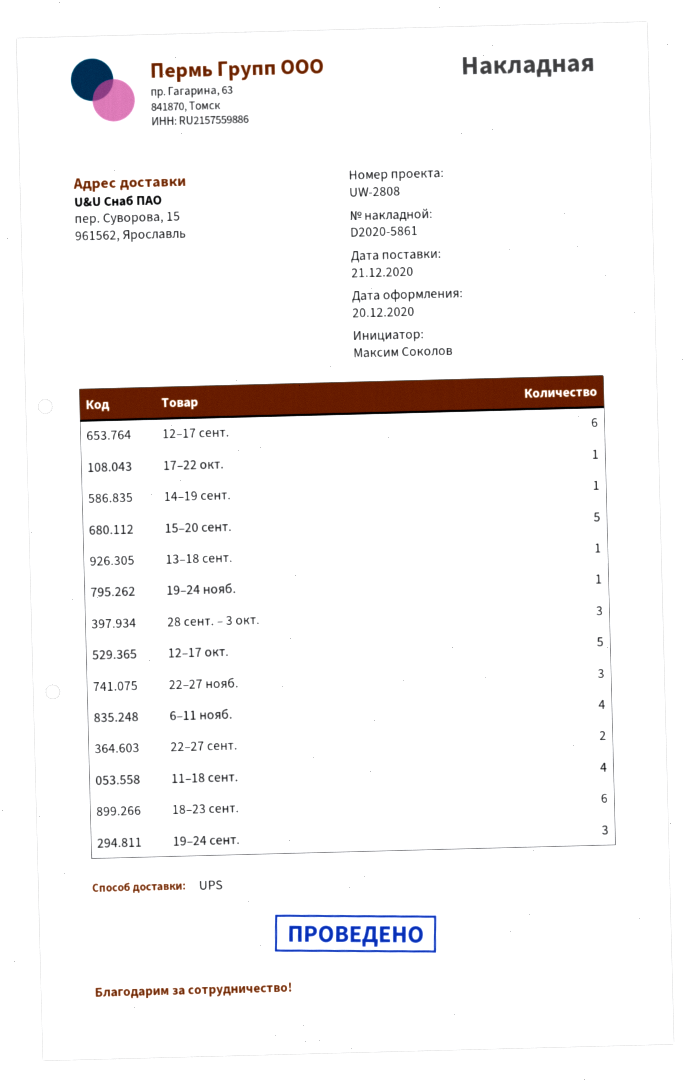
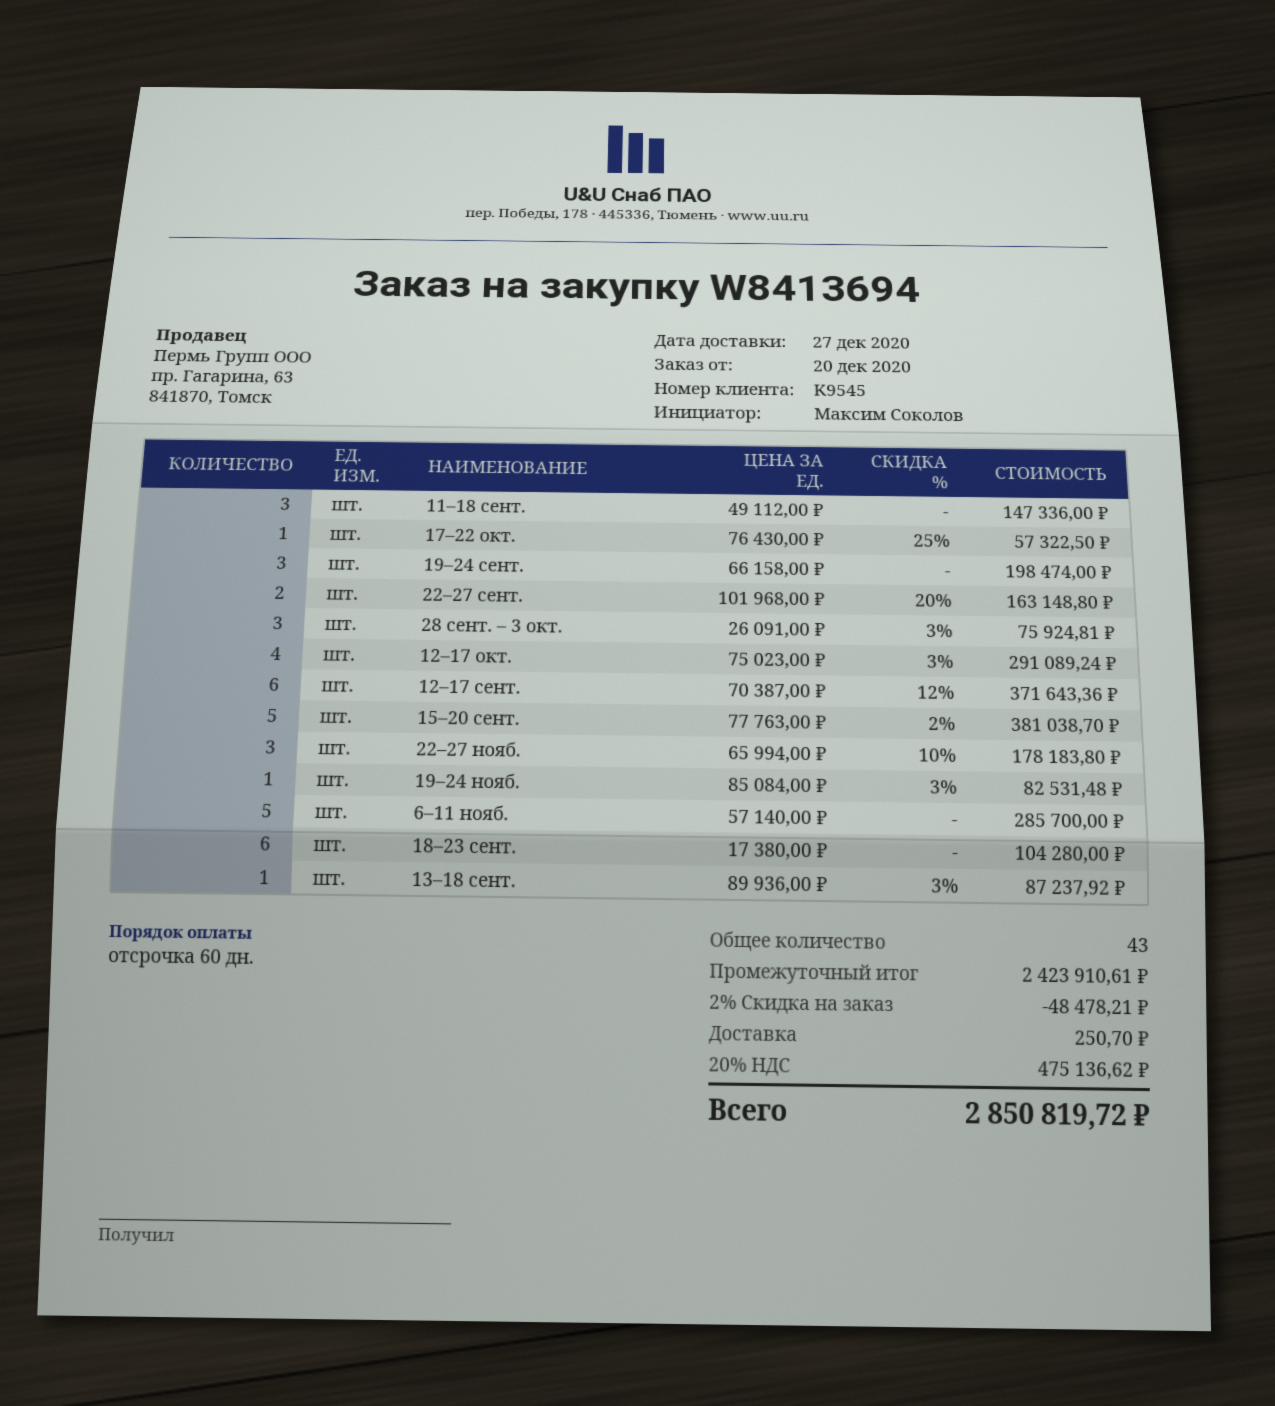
delivery date: 2020-12-21 -> 2020-12-27
14–19 сент.: 1 -> none
12–17 окт.: 5 -> 4
6–11 нояб.: 4 -> 5
11–18 сент.: 4 -> 3

